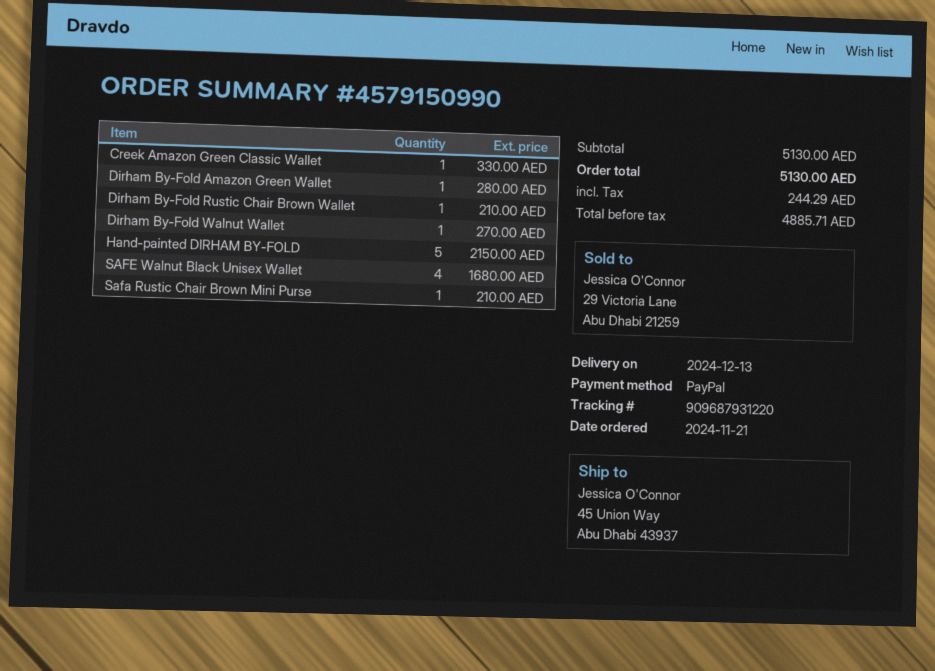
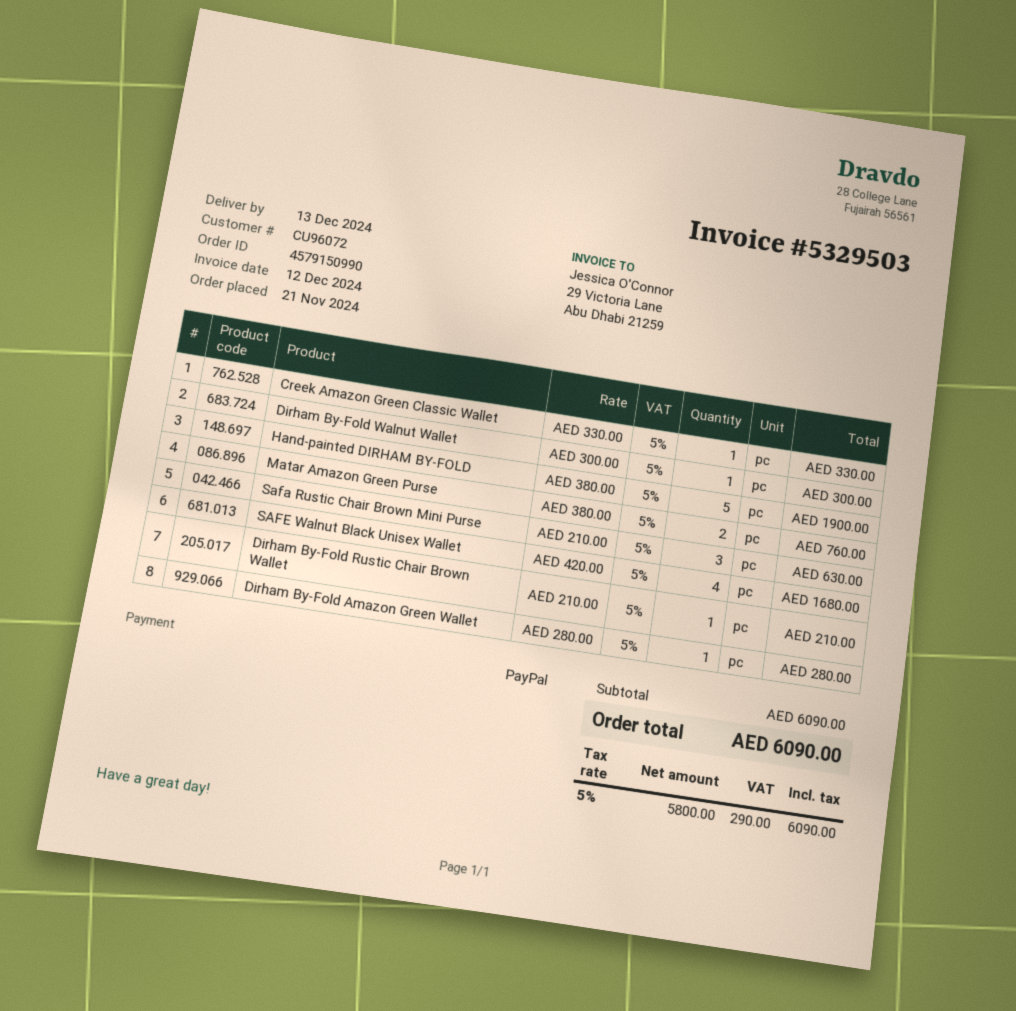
Dirham By-Fold Walnut Wallet: 1 for 270.00 -> 1 for 300.00
Hand-painted DIRHAM BY-FOLD: 5 for 2150.00 -> 5 for 1900.00
Safa Rustic Chair Brown Mini Purse: 1 for 210.00 -> 3 for 630.00
Matar Amazon Green Purse: none -> 2 for 760.00
subtotal: 5130.00 -> 6090.00
net: 4885.71 -> 5800.00
tax: 244.29 -> 290.00
total: 5130.00 -> 6090.00

